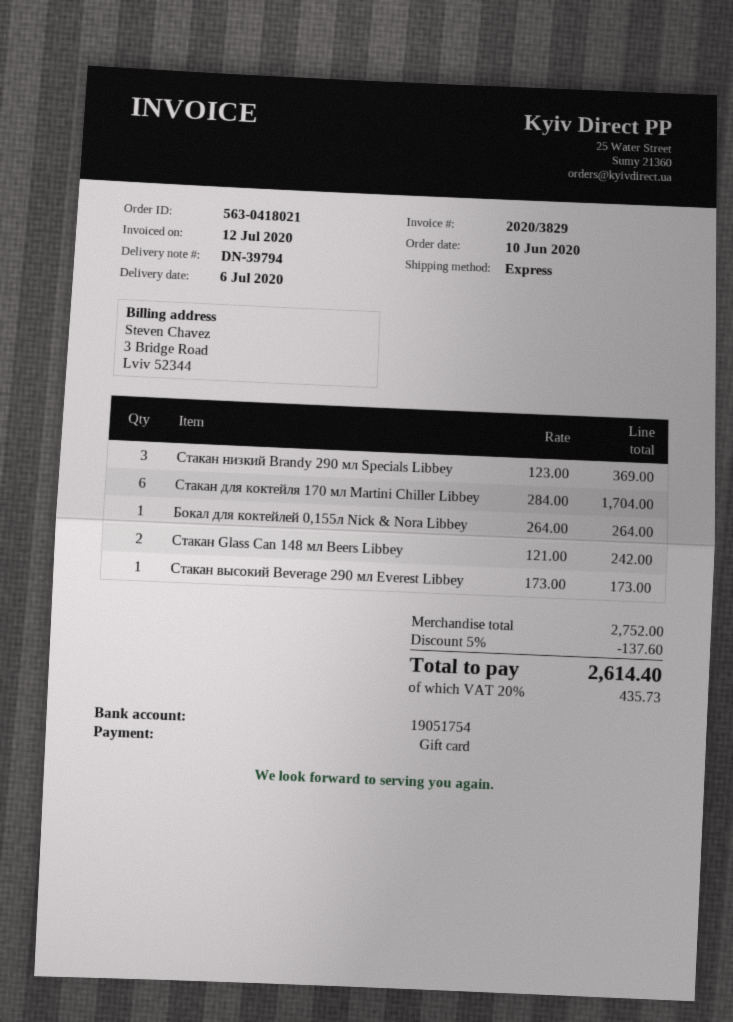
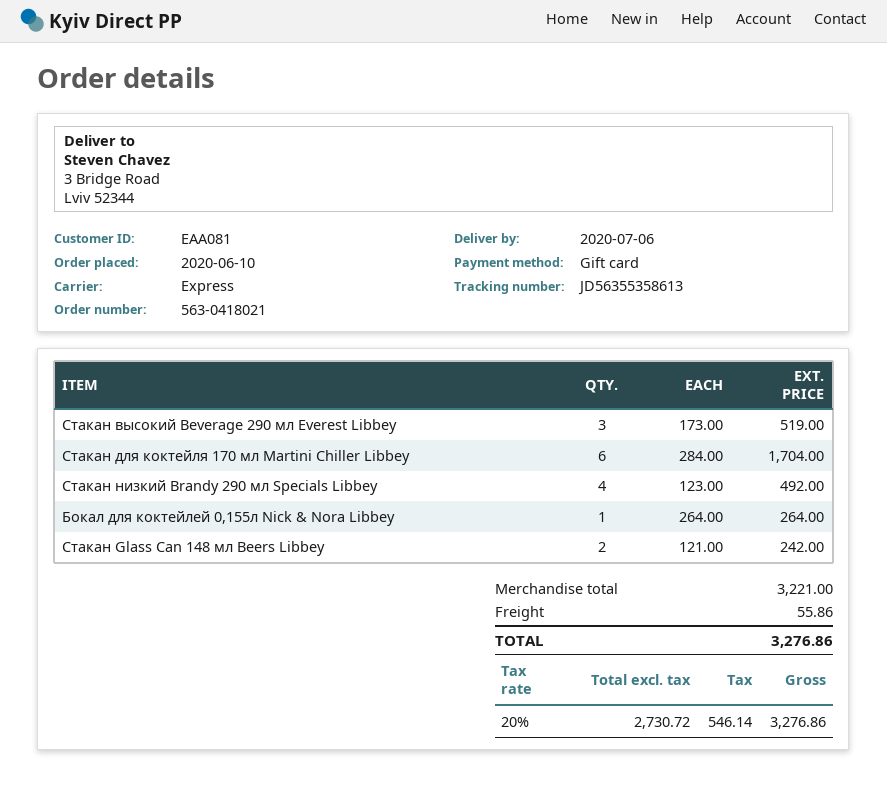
Стакан низкий Brandy 290 мл Specials Libbey: 3 x 123.00 = 369.00 -> 4 x 123.00 = 492.00
Стакан высокий Beverage 290 мл Everest Libbey: 1 x 173.00 = 173.00 -> 3 x 173.00 = 519.00
subtotal: 2752.00 -> 3221.00
discount: 5% = 137.60 -> none
shipping: none -> 55.86
tax: 20% = 435.73 -> 20% = 546.14
total: 2614.40 -> 3276.86

